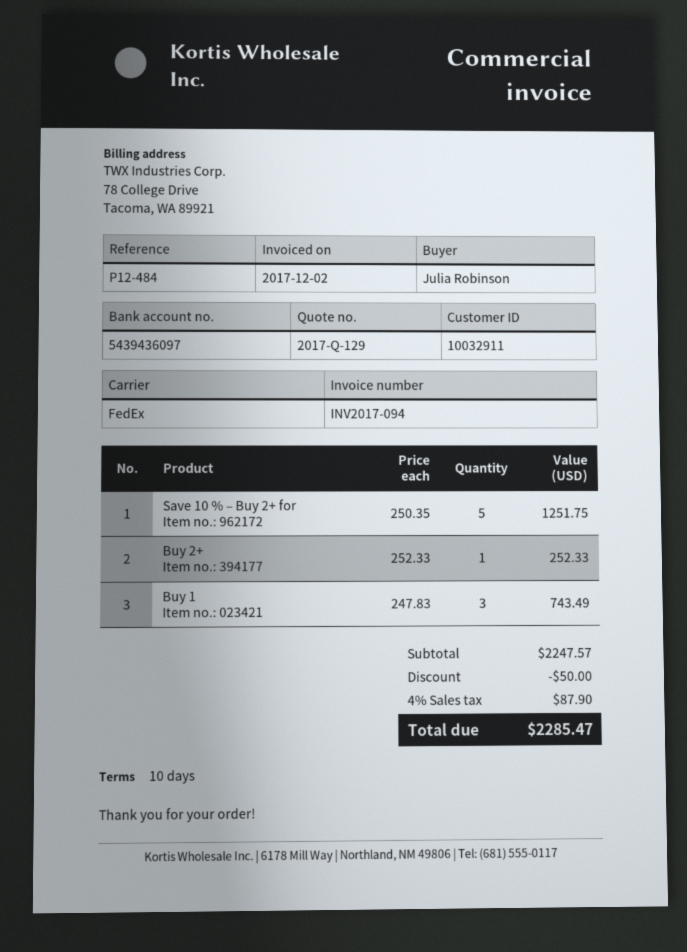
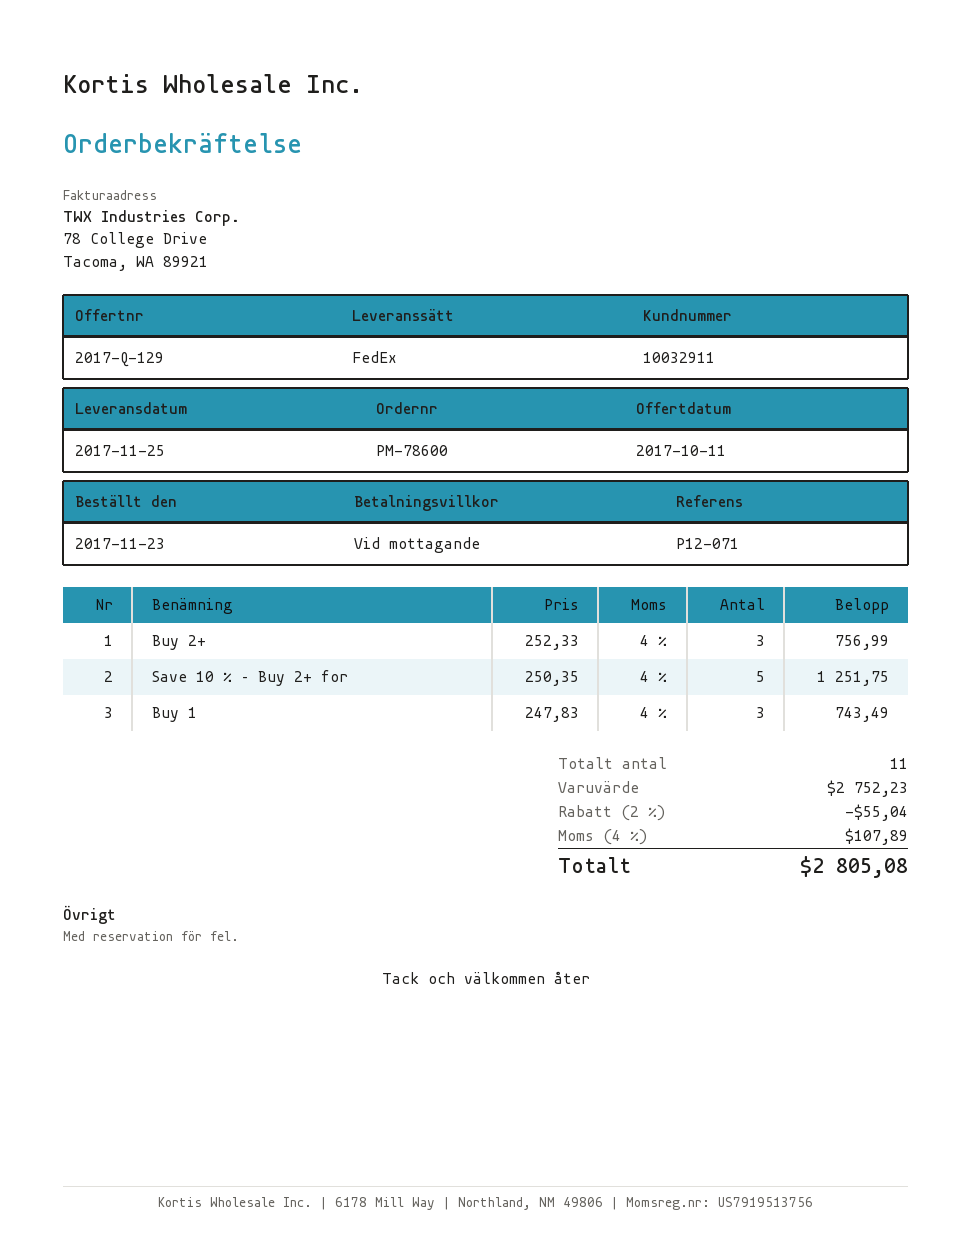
payment terms: 10 days -> on receipt
reference: P12-484 -> P12-071
Buy 2+: 1 x 252.33 = 252.33 -> 3 x 252.33 = 756.99
subtotal: 2247.57 -> 2752.23
discount: 50.00 -> 55.04
tax: 4% = 87.90 -> 4% = 107.89
total: 2285.47 -> 2805.08

